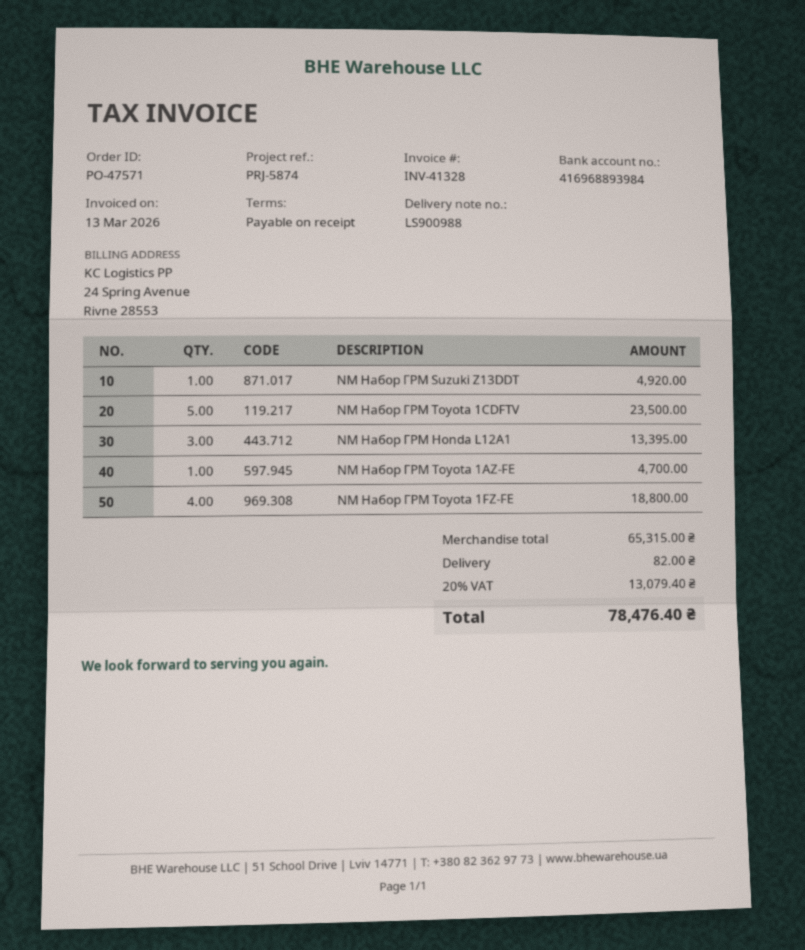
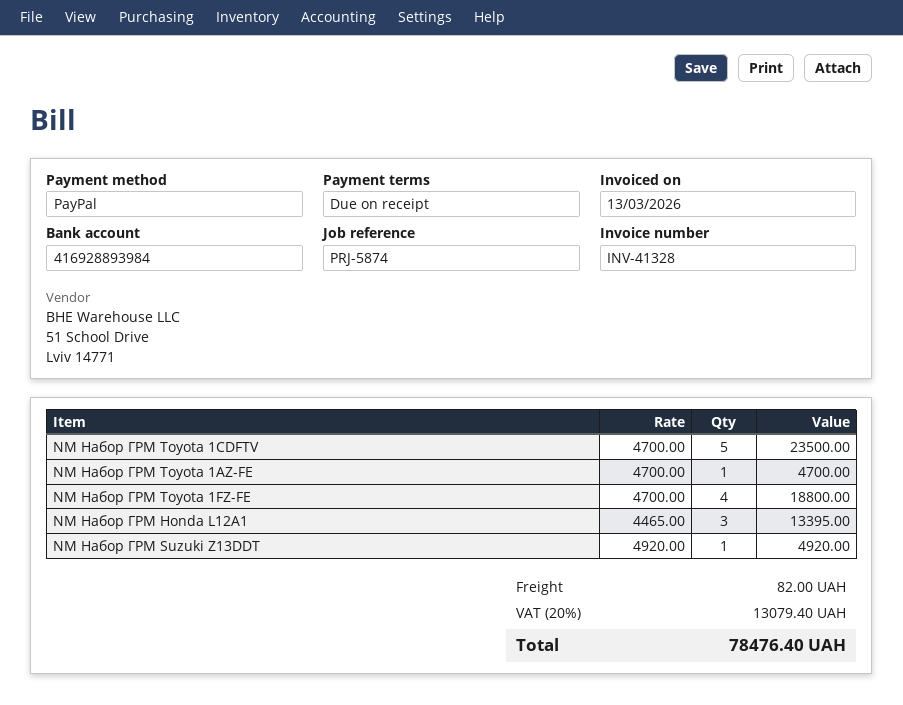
bank account: 416968893984 -> 416928893984

